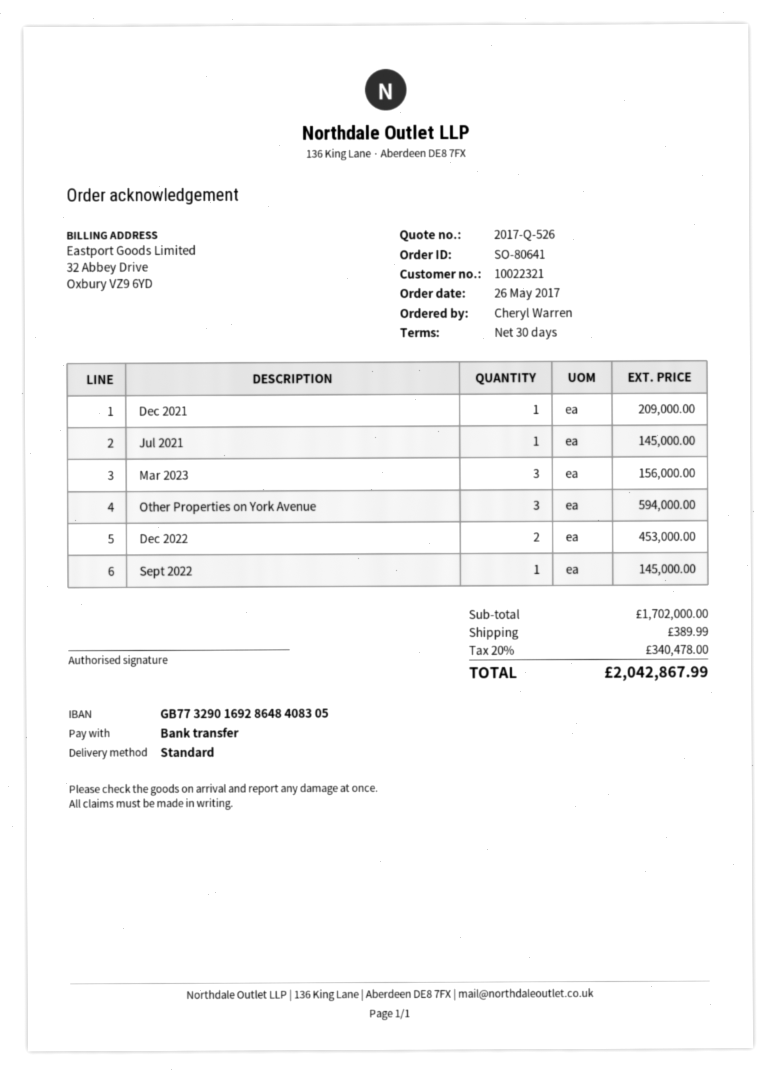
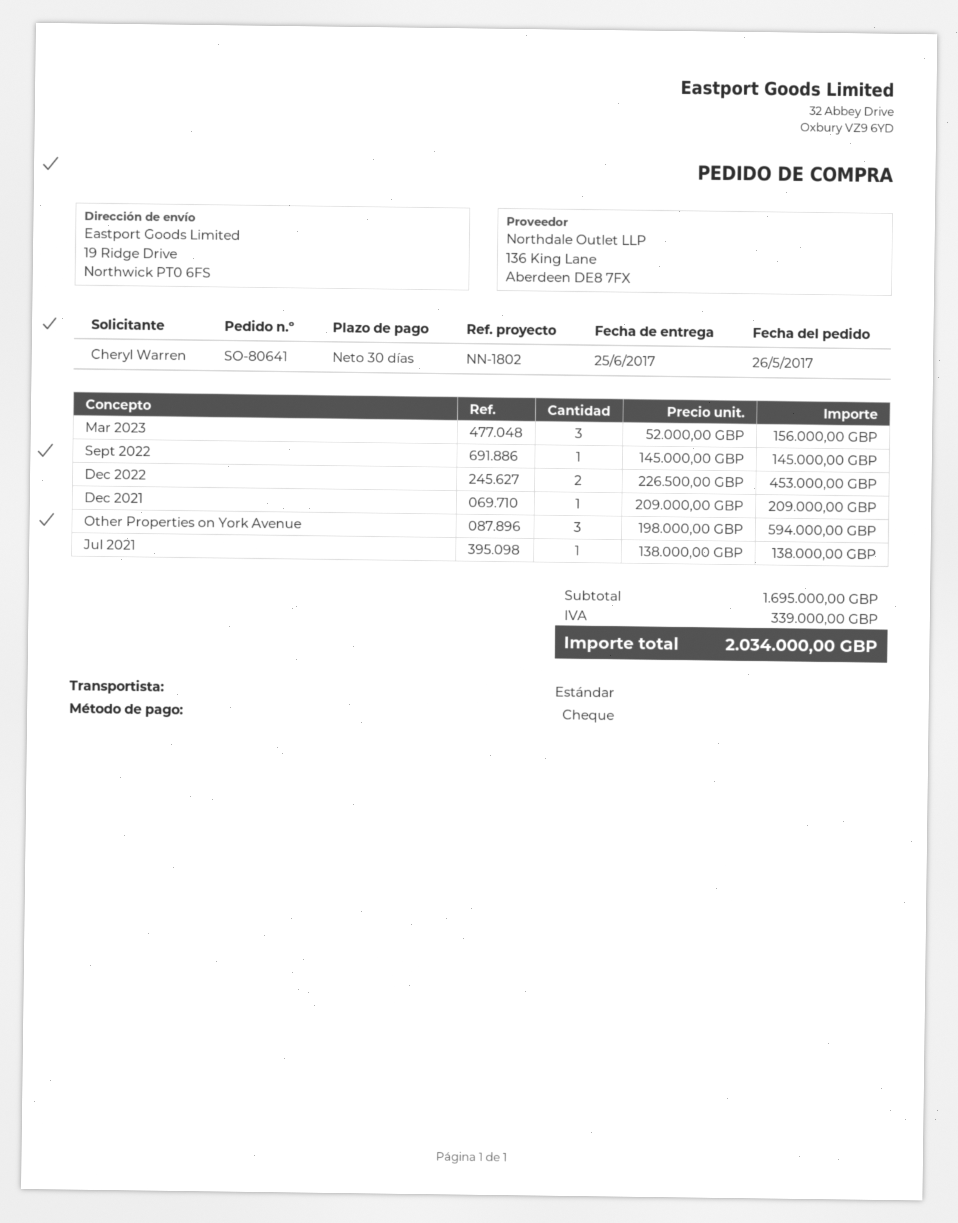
payment method: bank transfer -> cheque
Jul 2021: 1 for 145000.00 -> 1 for 138000.00
subtotal: 1702000.00 -> 1695000.00
shipping: 389.99 -> none
tax: 340478.00 -> 339000.00
total: 2042867.99 -> 2034000.00

